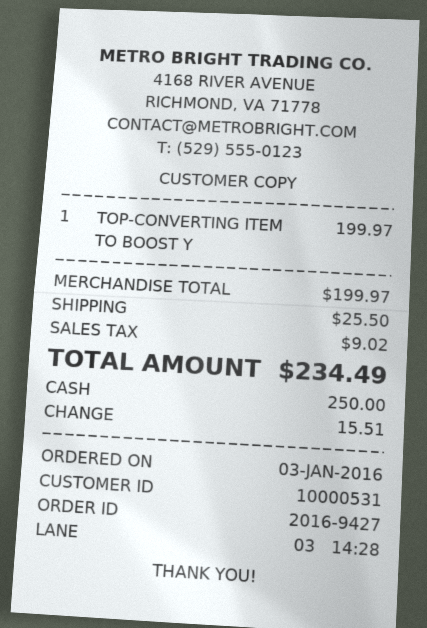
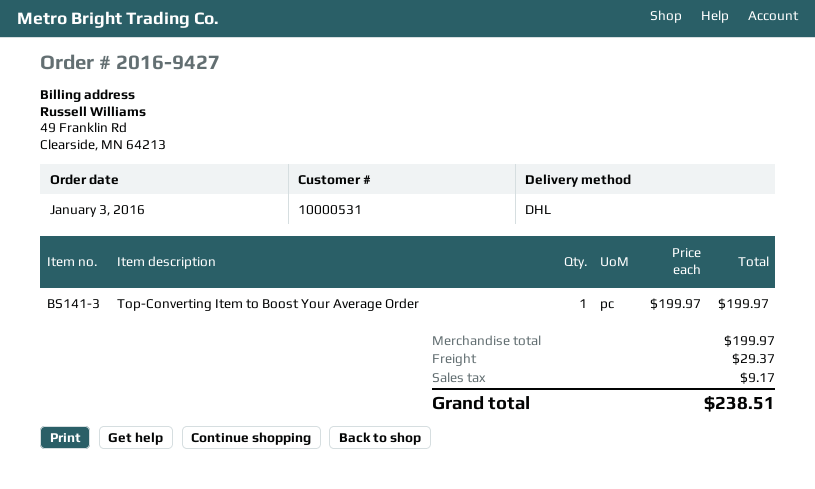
shipping: 25.50 -> 29.37
tax: 9.02 -> 9.17
total: 234.49 -> 238.51

